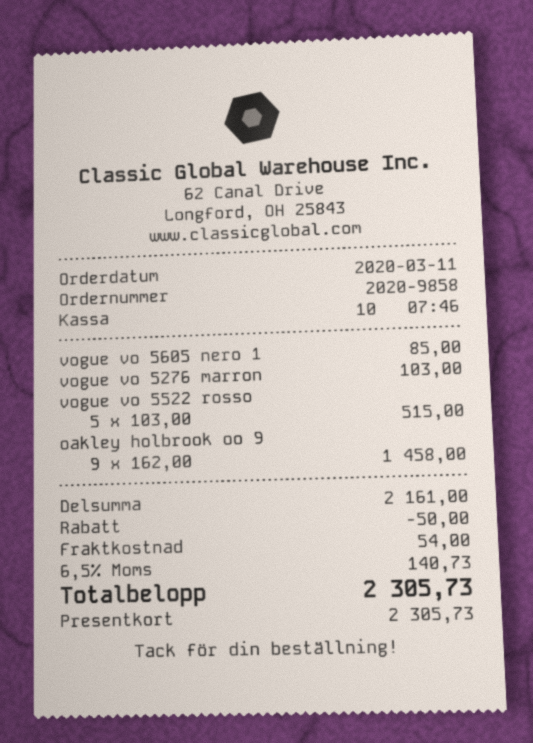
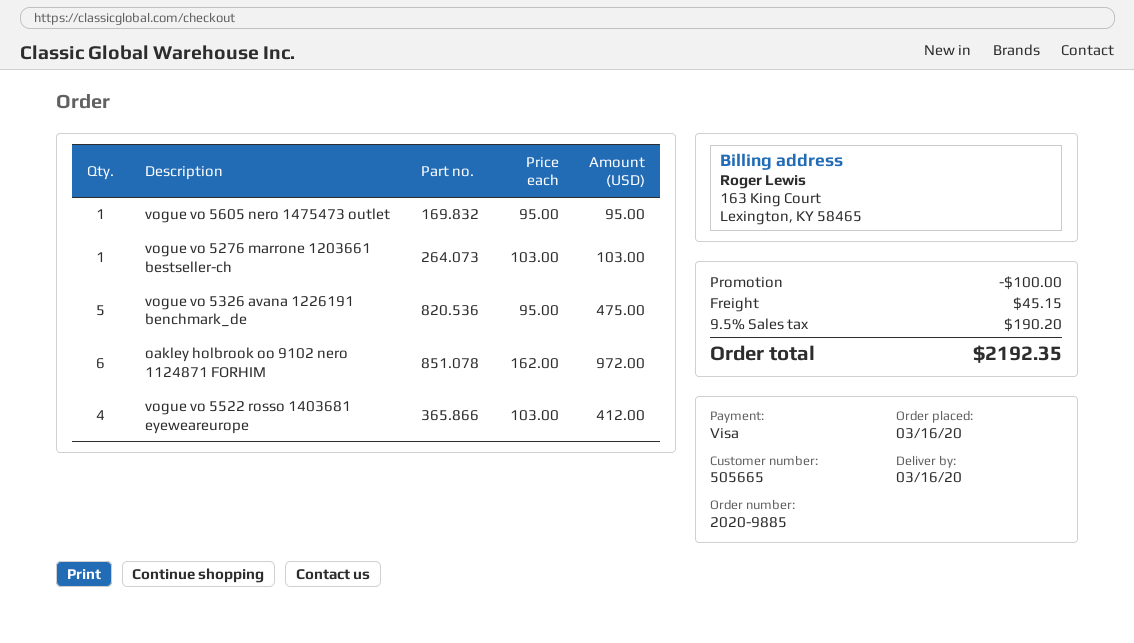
order number: 2020-9858 -> 2020-9885
order date: 2020-03-11 -> 2020-03-16
payment method: gift card -> Visa
vogue vo 5605 nero 1: 1 x 85.00 = 85.00 -> 1 x 95.00 = 95.00
vogue vo 5522 rosso: 5 x 103.00 = 515.00 -> 4 x 103.00 = 412.00
oakley holbrook oo 9: 9 x 162.00 = 1458.00 -> 6 x 162.00 = 972.00
vogue vo 5326 avana 1226191 benchmark_de: none -> 5 x 95.00 = 475.00
discount: 50.00 -> 100.00
shipping: 54.00 -> 45.15
tax: 6.5% = 140.73 -> 9.5% = 190.20
total: 2305.73 -> 2192.35

